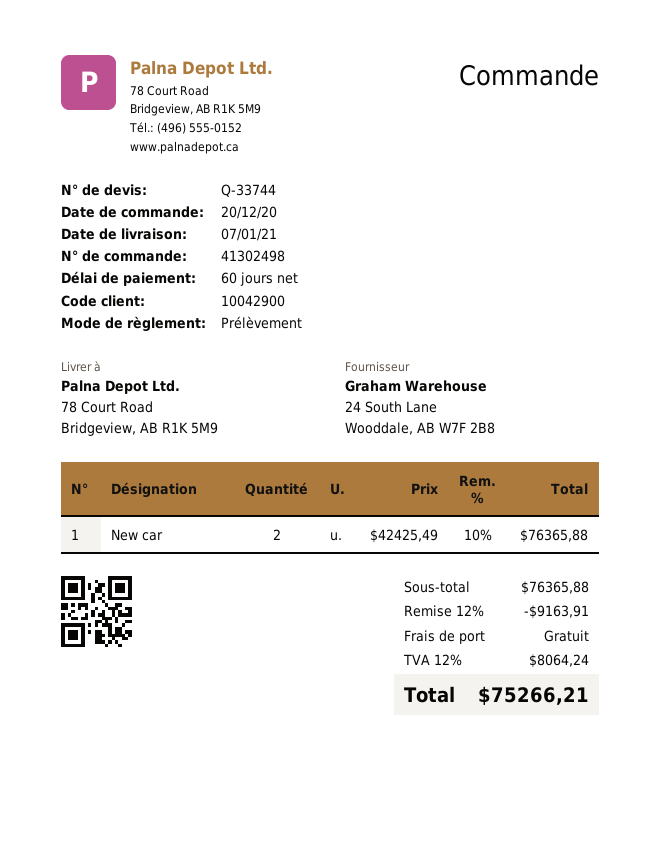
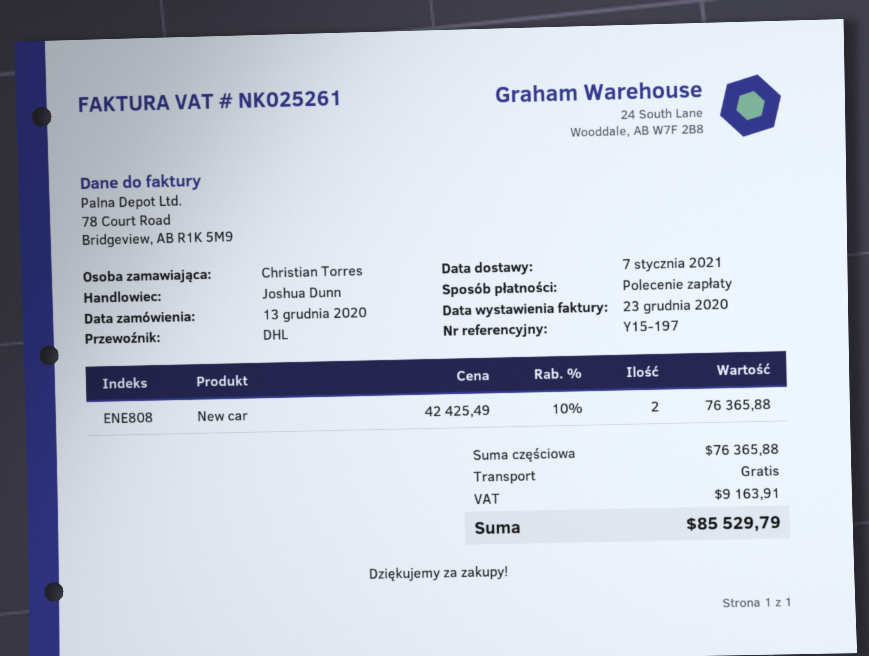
order date: 2020-12-20 -> 2020-12-13
discount: 12% = 9163.91 -> none
tax: 8064.24 -> 9163.91
total: 75266.21 -> 85529.79

